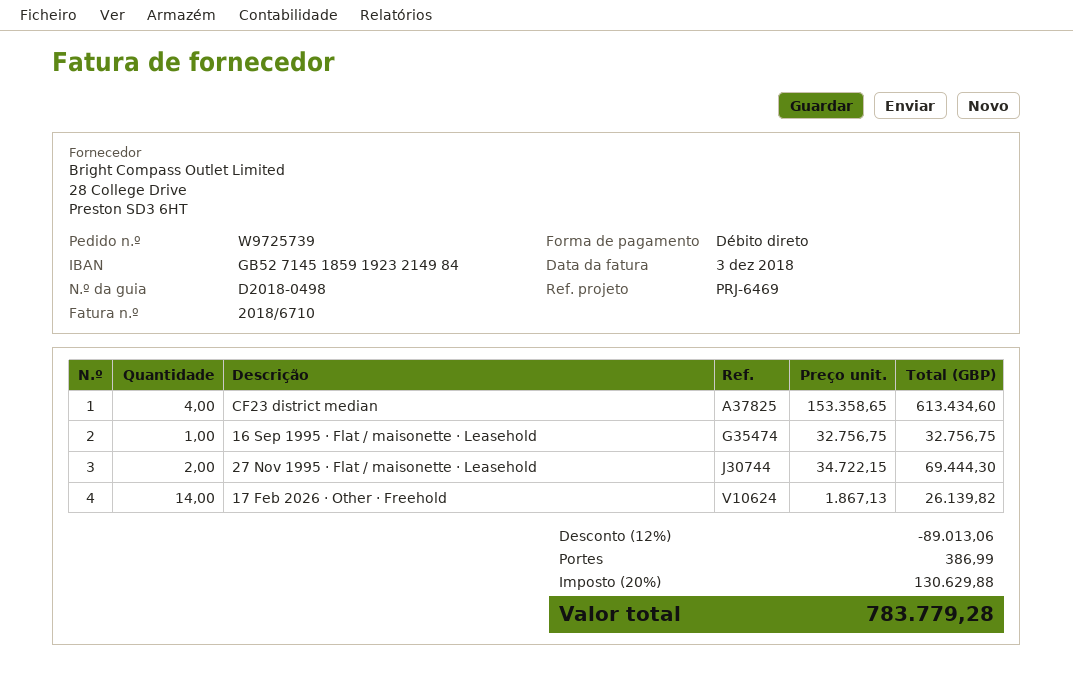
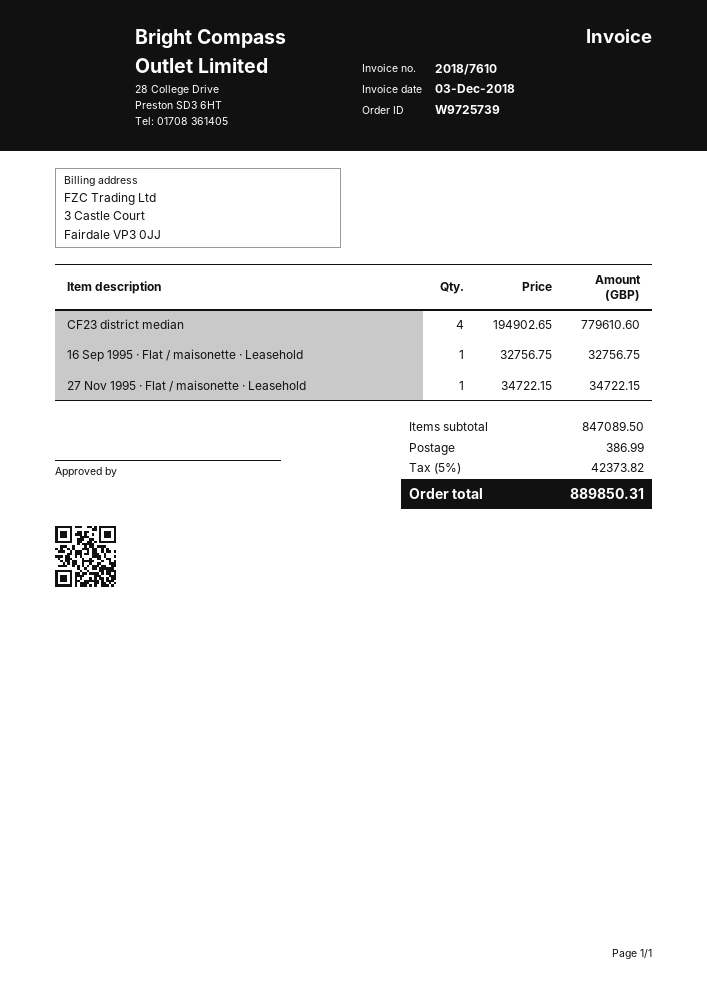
invoice number: 2018/6710 -> 2018/7610
CF23 district median: 4 x 153358.65 = 613434.60 -> 4 x 194902.65 = 779610.60
27 Nov 1995 · Flat / maisonette · Leasehold: 2 x 34722.15 = 69444.30 -> 1 x 34722.15 = 34722.15
17 Feb 2026 · Other · Freehold: 14 x 1867.13 = 26139.82 -> none
discount: 12% = 89013.06 -> none
tax: 20% = 130629.88 -> 5% = 42373.82
total: 783779.28 -> 889850.31

